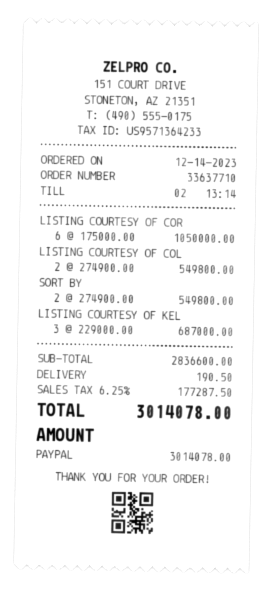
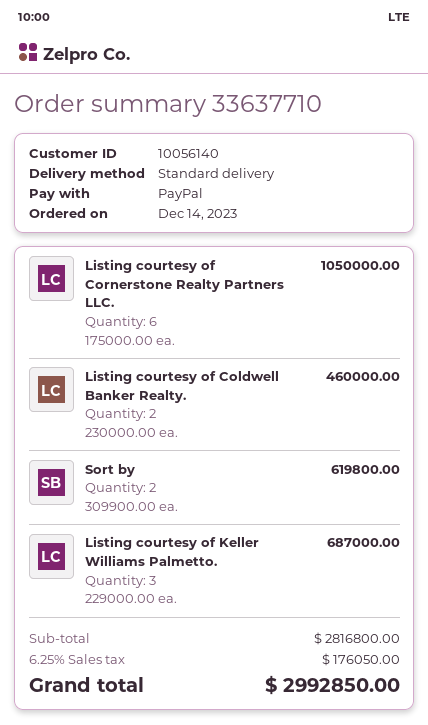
LISTING COURTESY OF COL: 2 x 274900.00 = 549800.00 -> 2 x 230000.00 = 460000.00
SORT BY: 2 x 274900.00 = 549800.00 -> 2 x 309900.00 = 619800.00
subtotal: 2836600.00 -> 2816800.00
shipping: 190.50 -> none
tax: 6.25% = 177287.50 -> 6.25% = 176050.00
total: 3014078.00 -> 2992850.00

